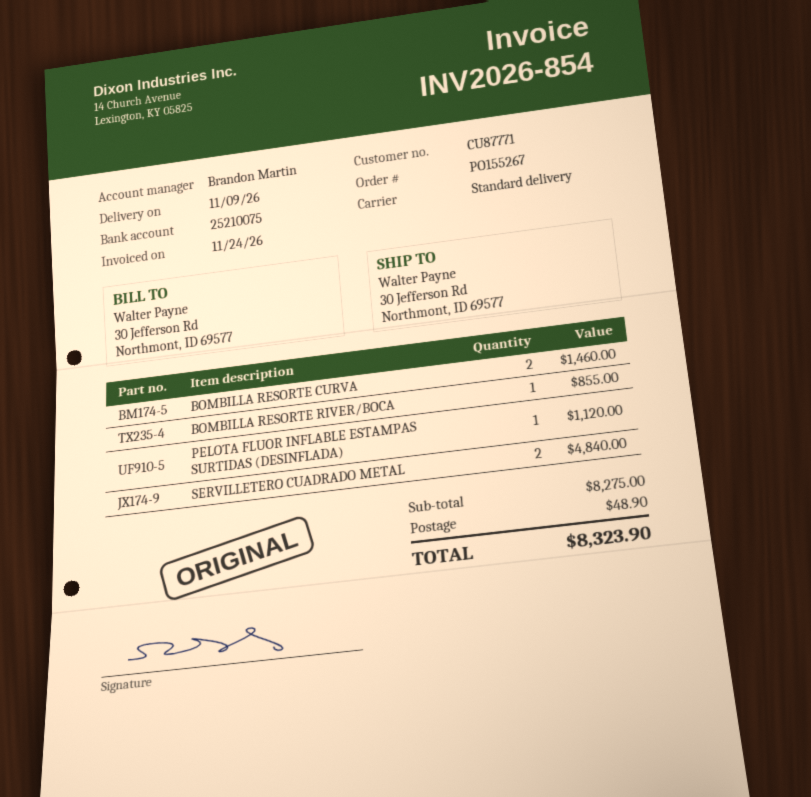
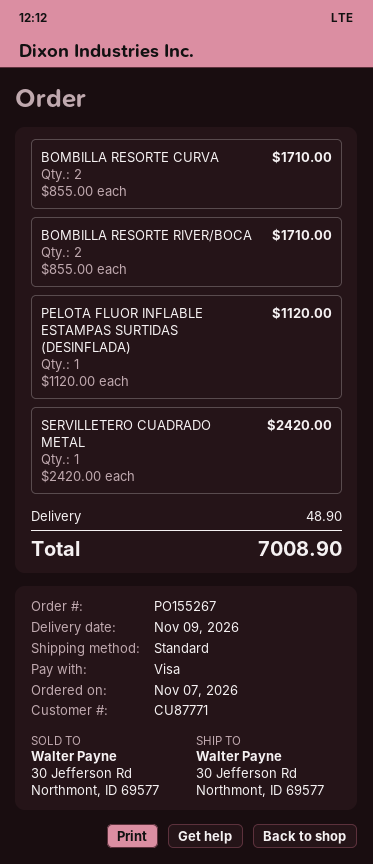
BOMBILLA RESORTE CURVA: 2 for 1460.00 -> 2 for 1710.00
BOMBILLA RESORTE RIVER/BOCA: 1 for 855.00 -> 2 for 1710.00
SERVILLETERO CUADRADO METAL: 2 for 4840.00 -> 1 for 2420.00
total: 8323.90 -> 7008.90

